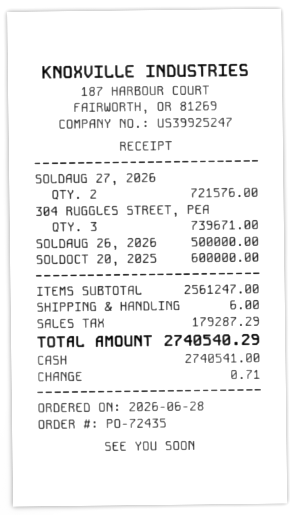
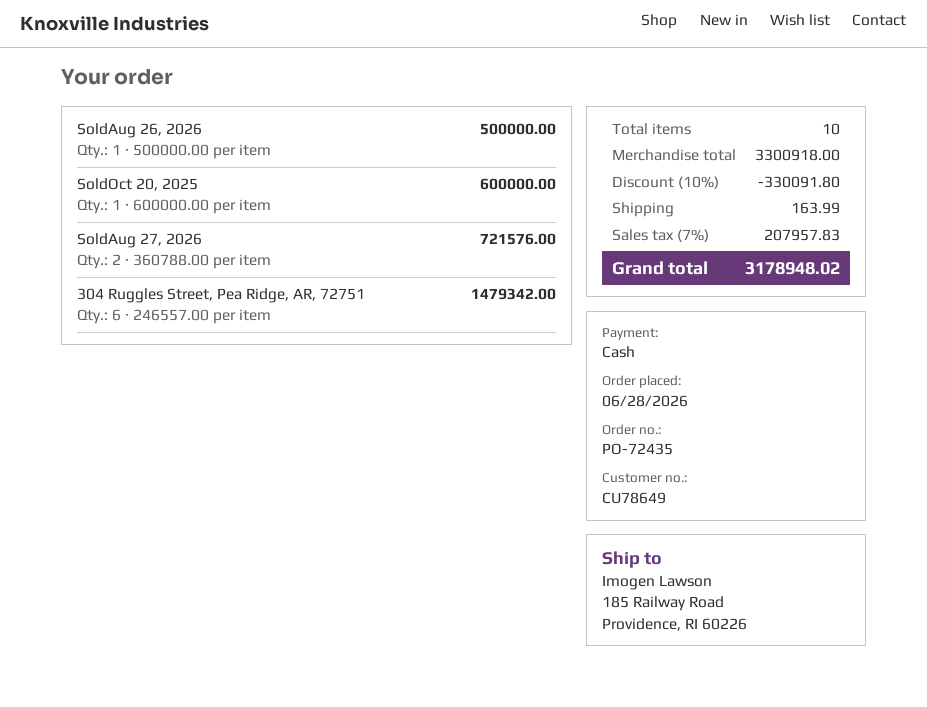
304 RUGGLES STREET, PEA: 3 for 739671.00 -> 6 for 1479342.00
subtotal: 2561247.00 -> 3300918.00
discount: none -> 10% = 330091.80
shipping: 6.00 -> 163.99
tax: 179287.29 -> 207957.83
total: 2740540.29 -> 3178948.02

